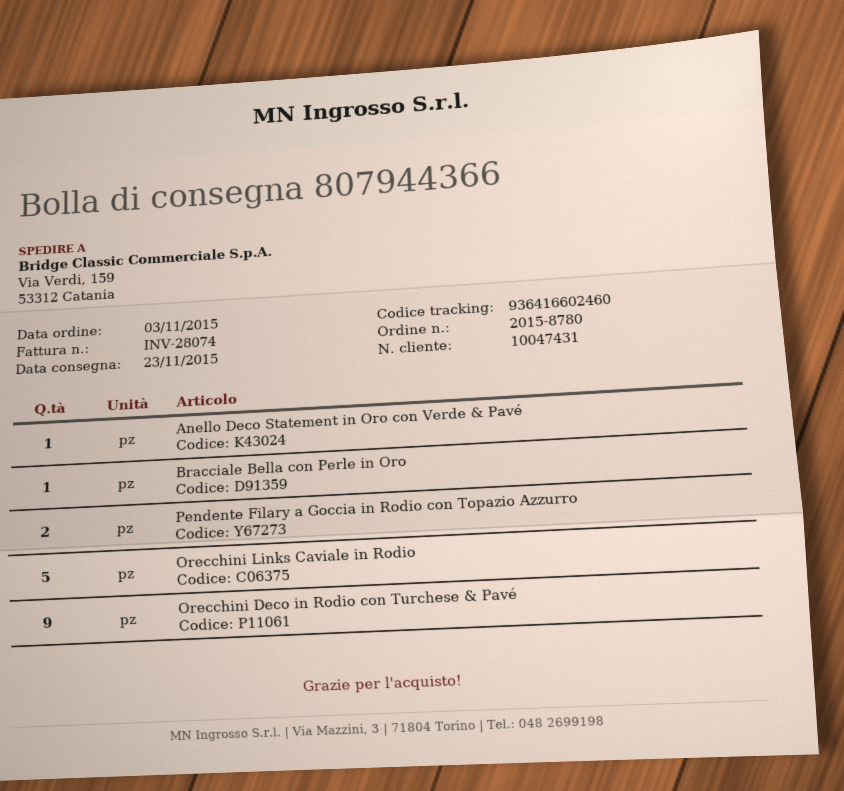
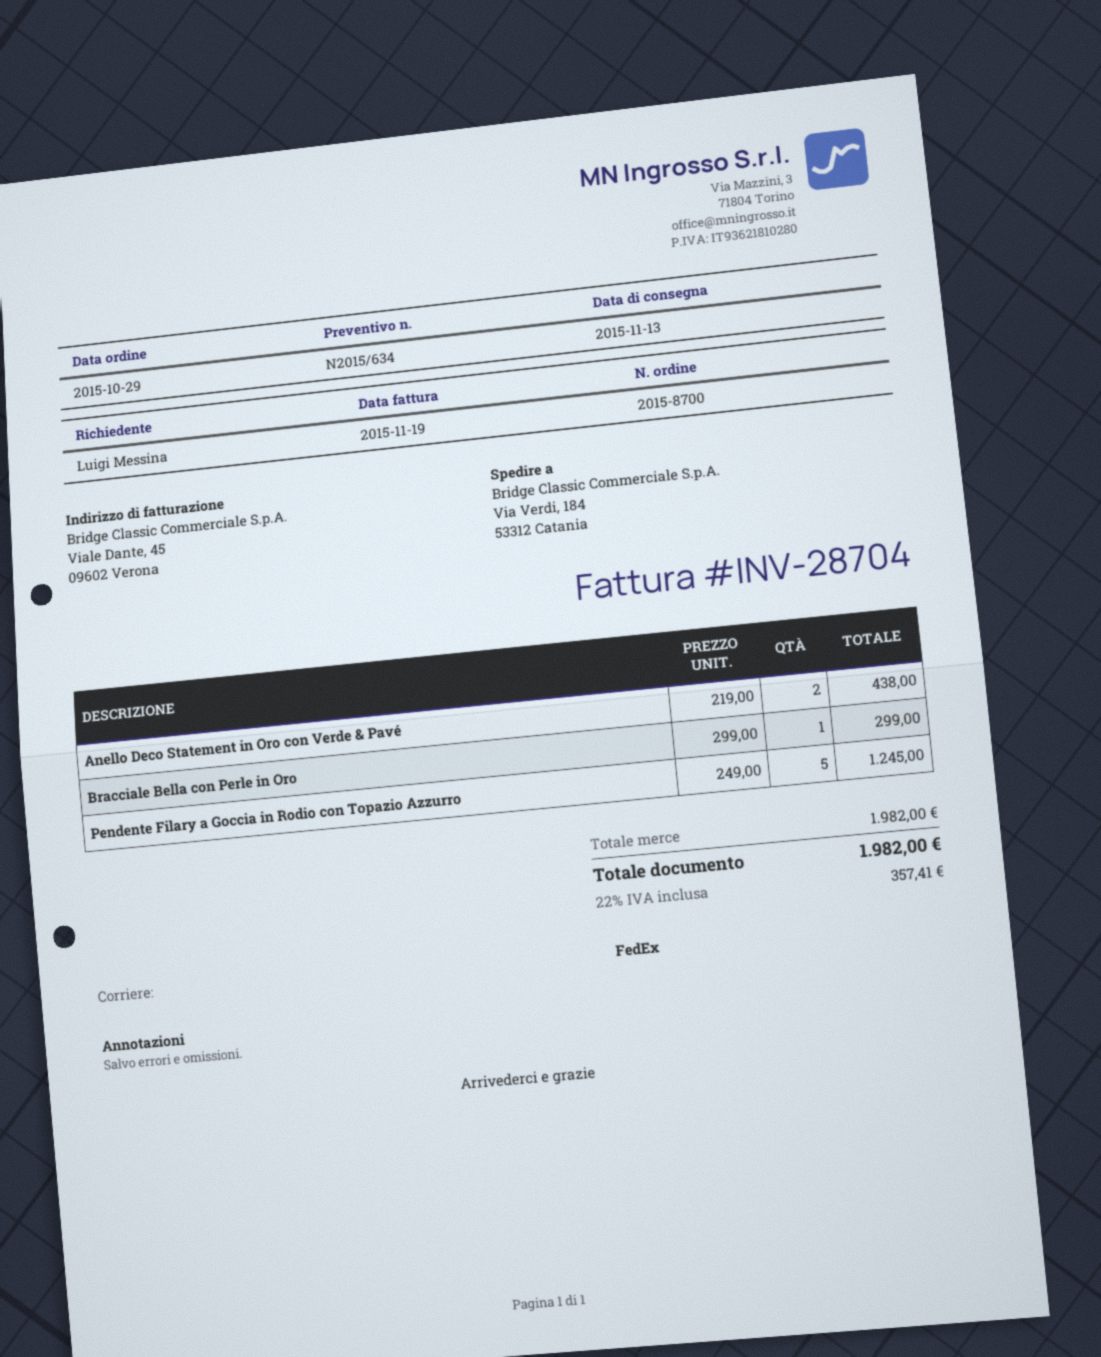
order number: 2015-8780 -> 2015-8700
order date: 2015-11-03 -> 2015-10-29
delivery date: 2015-11-23 -> 2015-11-13
invoice number: INV-28074 -> INV-28704
ship to: Via Verdi, 159, 53312 Catania -> Via Verdi, 184, 53312 Catania
Anello Deco Statement in Oro con Verde & Pavé: 1 -> 2
Pendente Filary a Goccia in Rodio con Topazio Azzurro: 2 -> 5
Orecchini Links Caviale in Rodio: 5 -> none
Orecchini Deco in Rodio con Turchese & Pavé: 9 -> none

